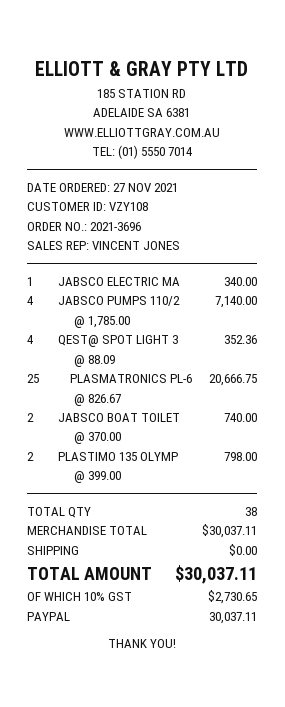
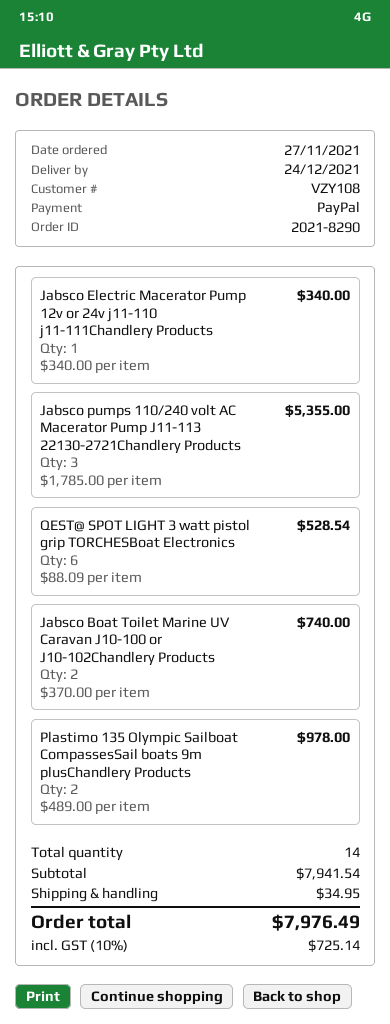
order number: 2021-3696 -> 2021-8290
JABSCO PUMPS 110/2: 4 x 1785.00 = 7140.00 -> 3 x 1785.00 = 5355.00
QEST@ SPOT LIGHT 3: 4 x 88.09 = 352.36 -> 6 x 88.09 = 528.54
PLASMATRONICS PL-6: 25 x 826.67 = 20666.75 -> none
PLASTIMO 135 OLYMP: 2 x 399.00 = 798.00 -> 2 x 489.00 = 978.00
total quantity: 38 -> 14
subtotal: 30037.11 -> 7941.54
shipping: 0.00 -> 34.95
tax: 10% = 2730.65 -> 10% = 725.14
total: 30037.11 -> 7976.49

